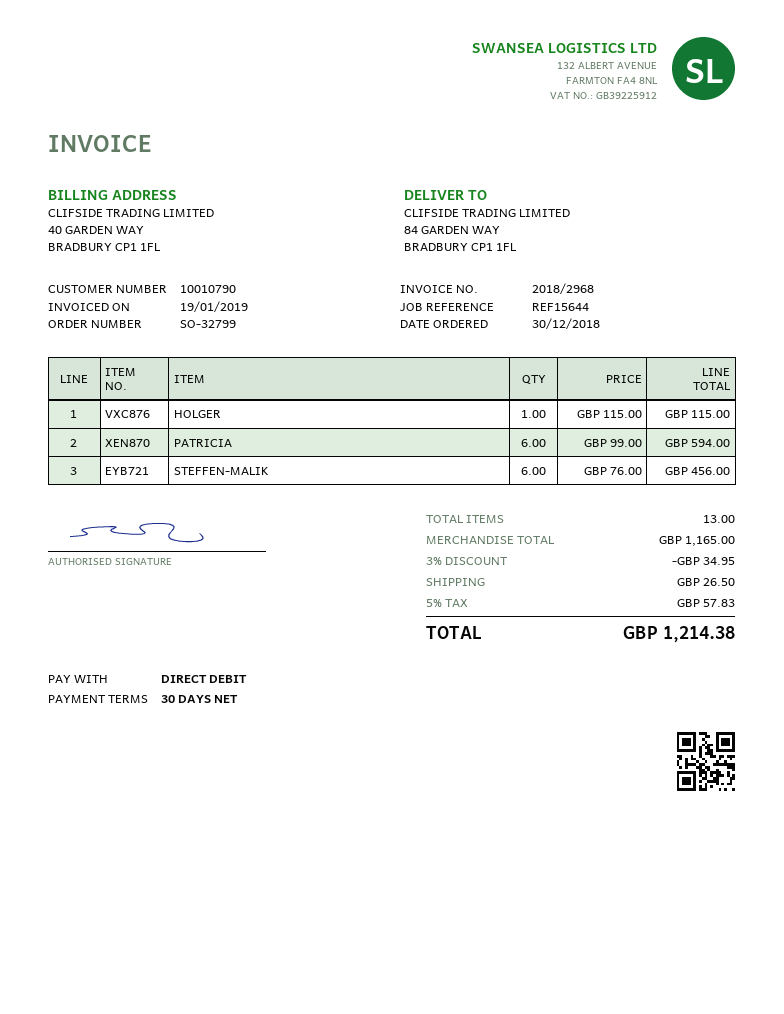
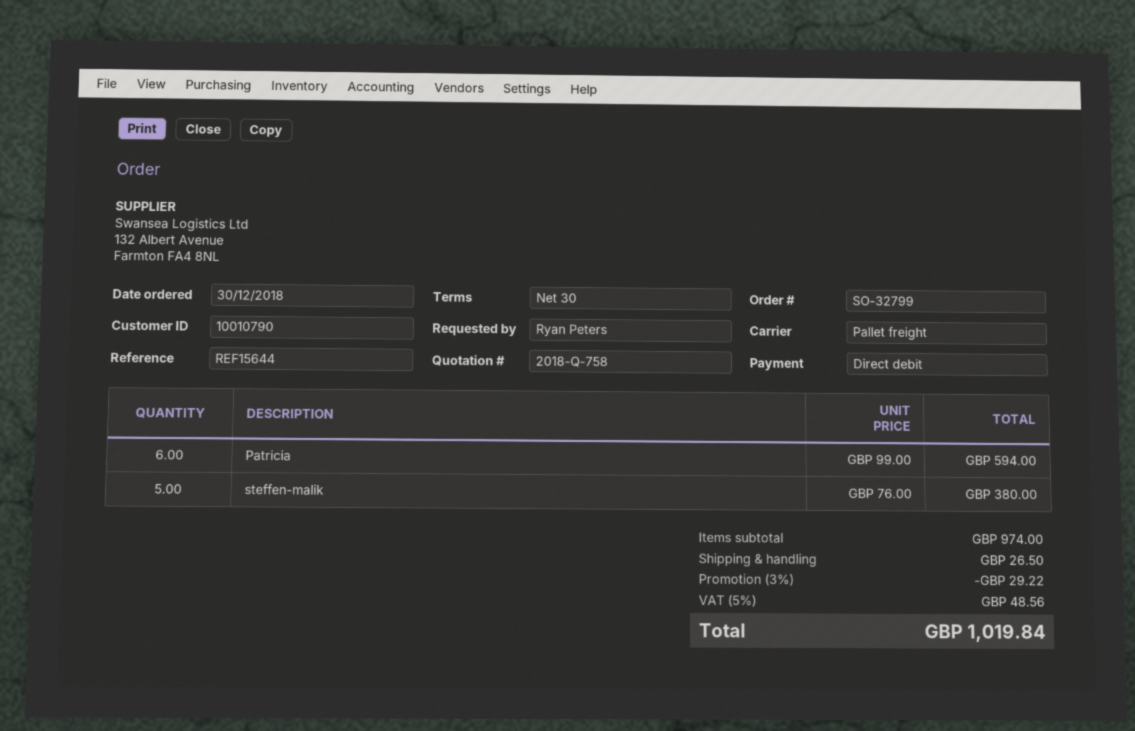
HOLGER: 1 x 115.00 = 115.00 -> none
STEFFEN-MALIK: 6 x 76.00 = 456.00 -> 5 x 76.00 = 380.00
subtotal: 1165.00 -> 974.00
discount: 3% = 34.95 -> 3% = 29.22
tax: 5% = 57.83 -> 5% = 48.56
total: 1214.38 -> 1019.84

